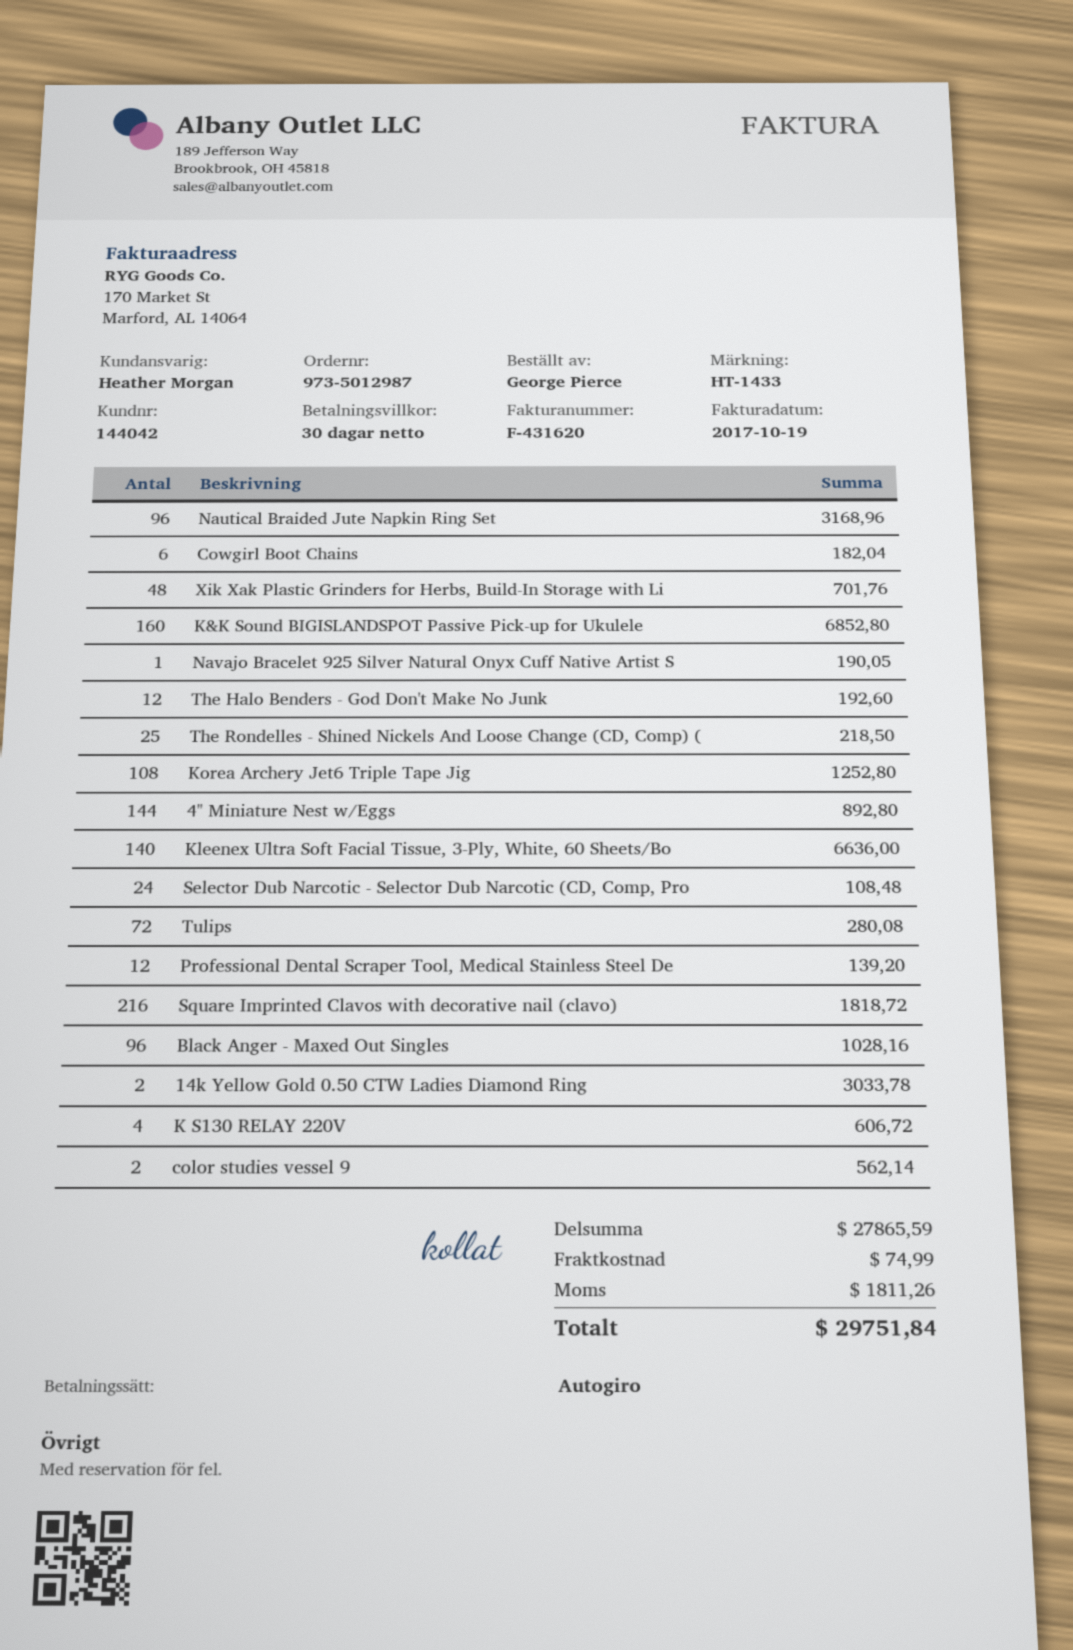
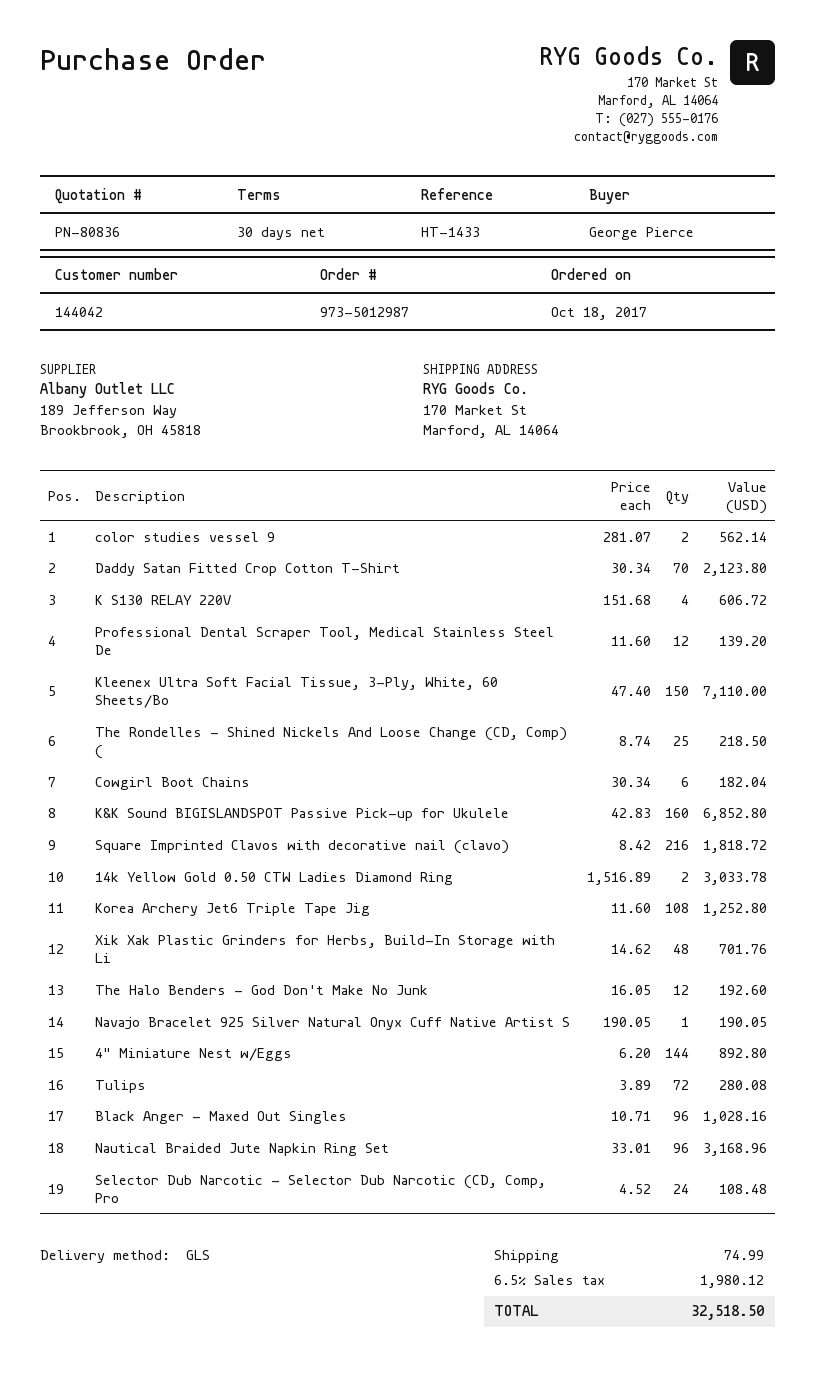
Kleenex Ultra Soft Facial Tissue, 3-Ply, White, 60 Sheets/Bo: 140 for 6636.00 -> 150 for 7110.00
Daddy Satan Fitted Crop Cotton T-Shirt: none -> 70 for 2123.80
tax: 1811.26 -> 1980.12
total: 29751.84 -> 32518.50

